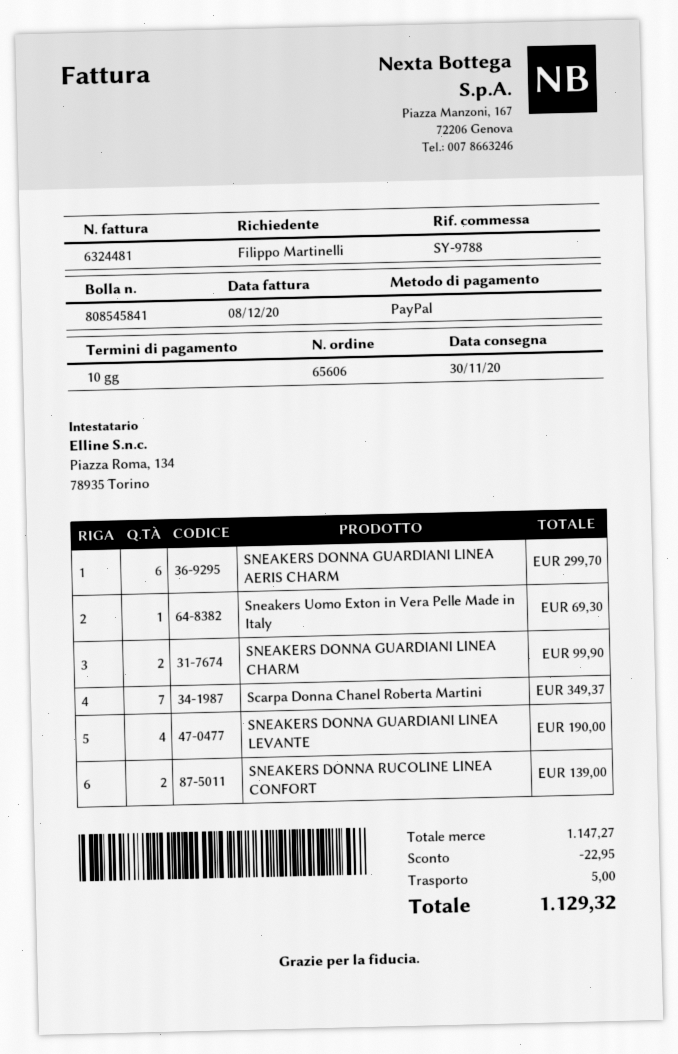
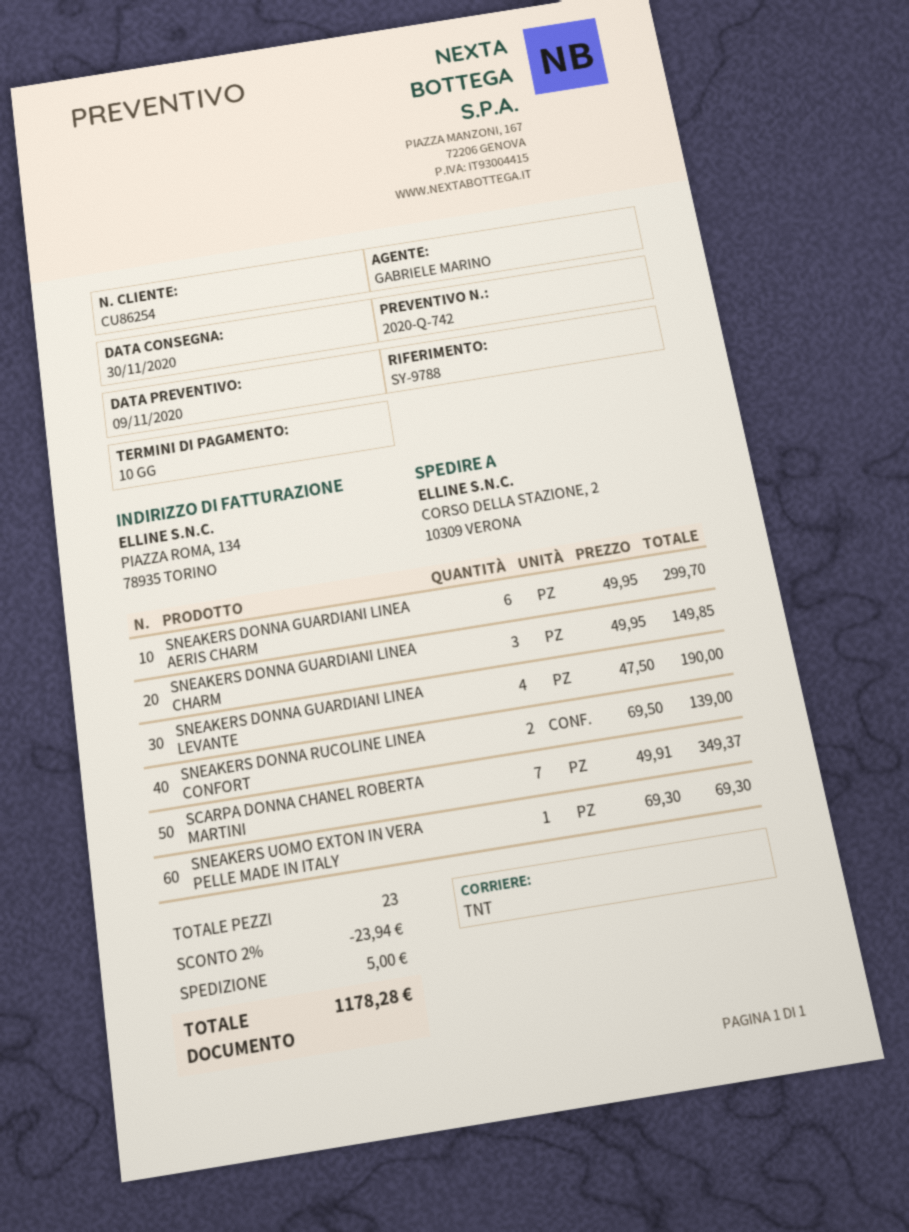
SNEAKERS DONNA GUARDIANI LINEA CHARM: 2 for 99.90 -> 3 for 149.85
discount: 22.95 -> 23.94
total: 1129.32 -> 1178.28

